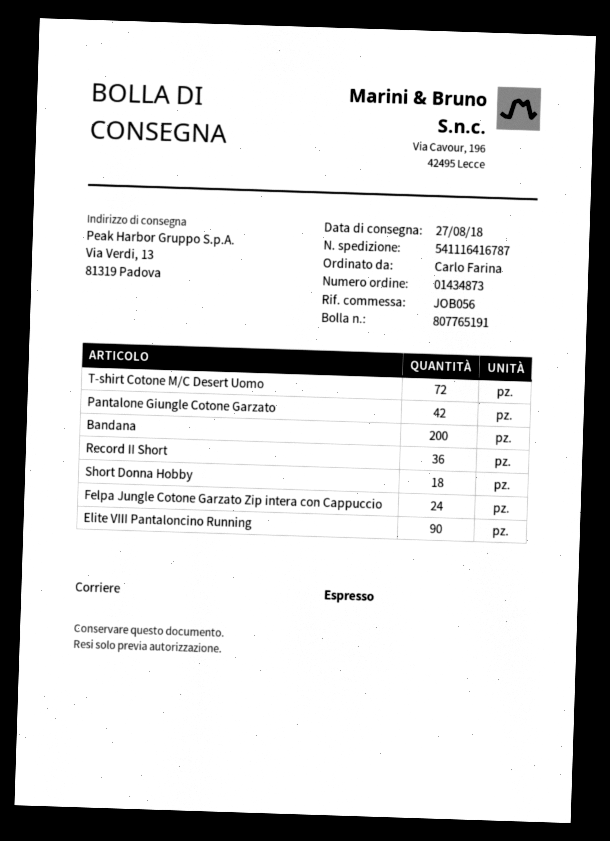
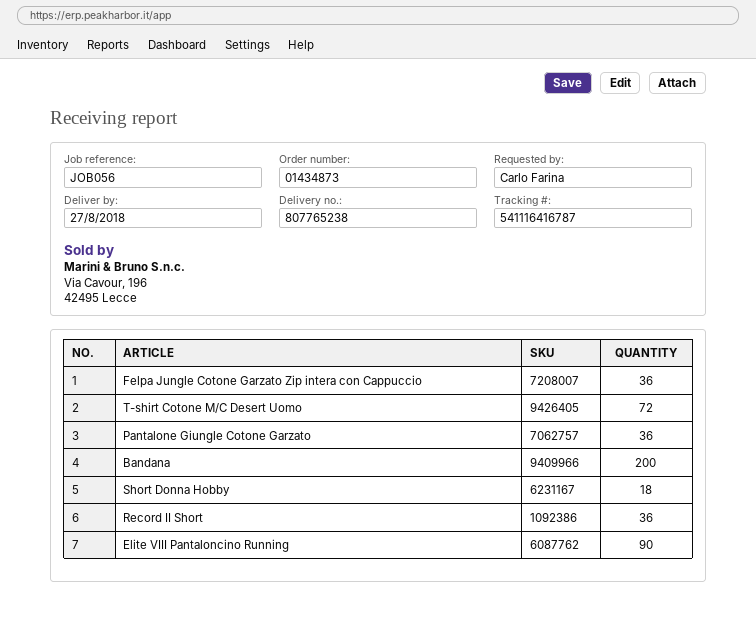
delivery note number: 807765191 -> 807765238
Pantalone Giungle Cotone Garzato: 42 -> 36
Felpa Jungle Cotone Garzato Zip intera con Cappuccio: 24 -> 36

